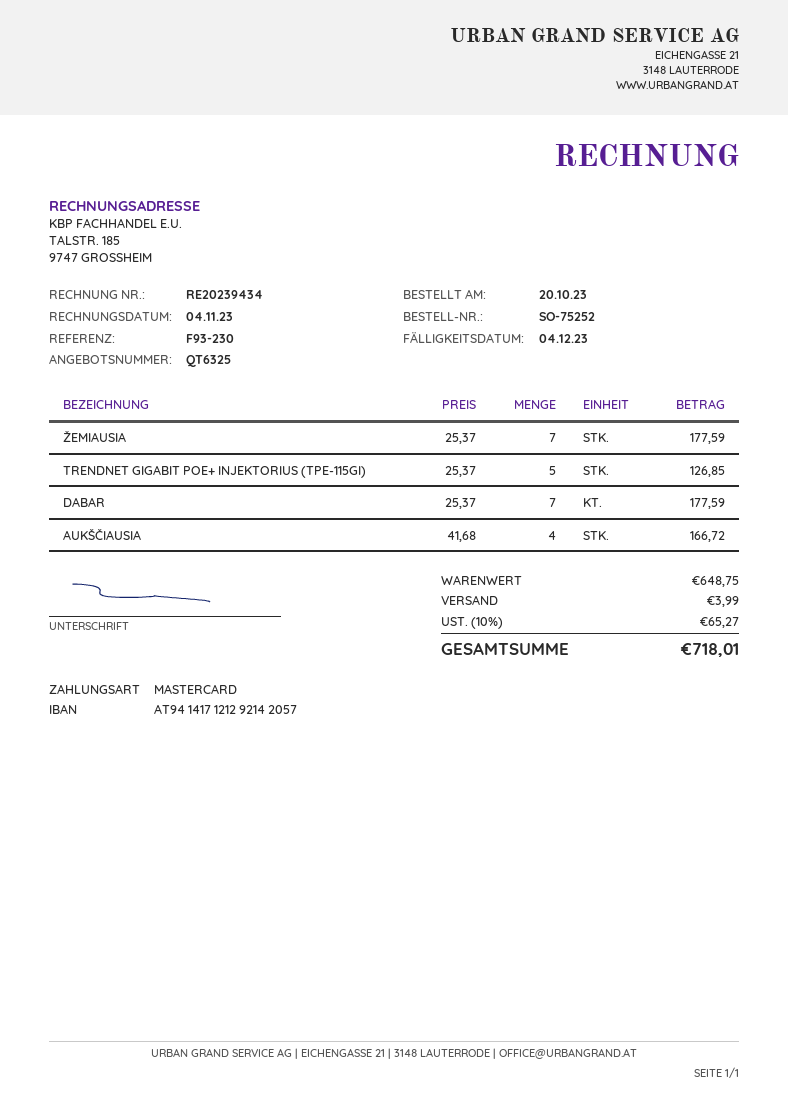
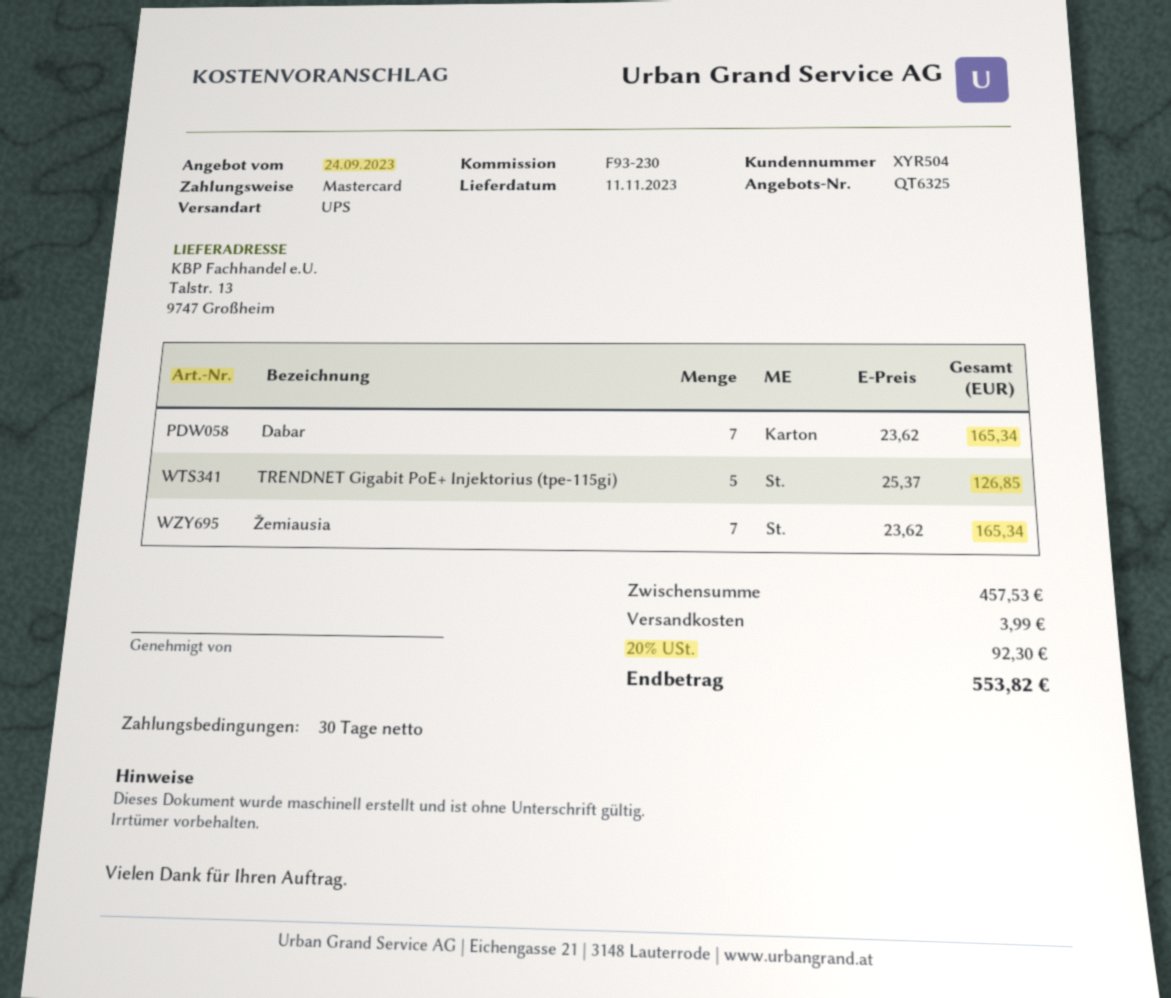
ŽEMIAUSIA: 7 x 25.37 = 177.59 -> 7 x 23.62 = 165.34
DABAR: 7 x 25.37 = 177.59 -> 7 x 23.62 = 165.34
AUKŠČIAUSIA: 4 x 41.68 = 166.72 -> none
subtotal: 648.75 -> 457.53
tax: 10% = 65.27 -> 20% = 92.30
total: 718.01 -> 553.82

